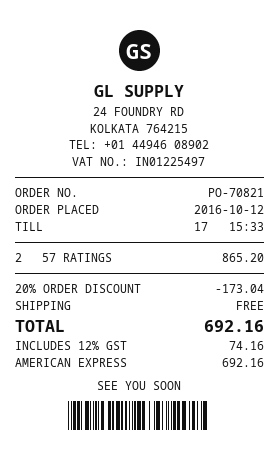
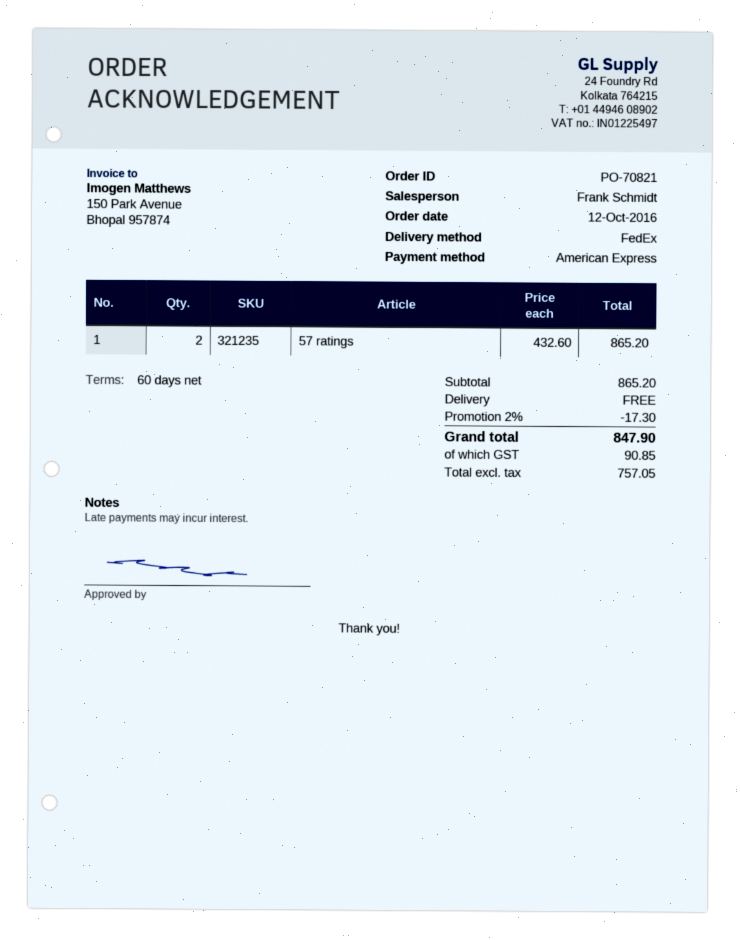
discount: 20% = 173.04 -> 2% = 17.30
tax: 74.16 -> 90.85
total: 692.16 -> 847.90

